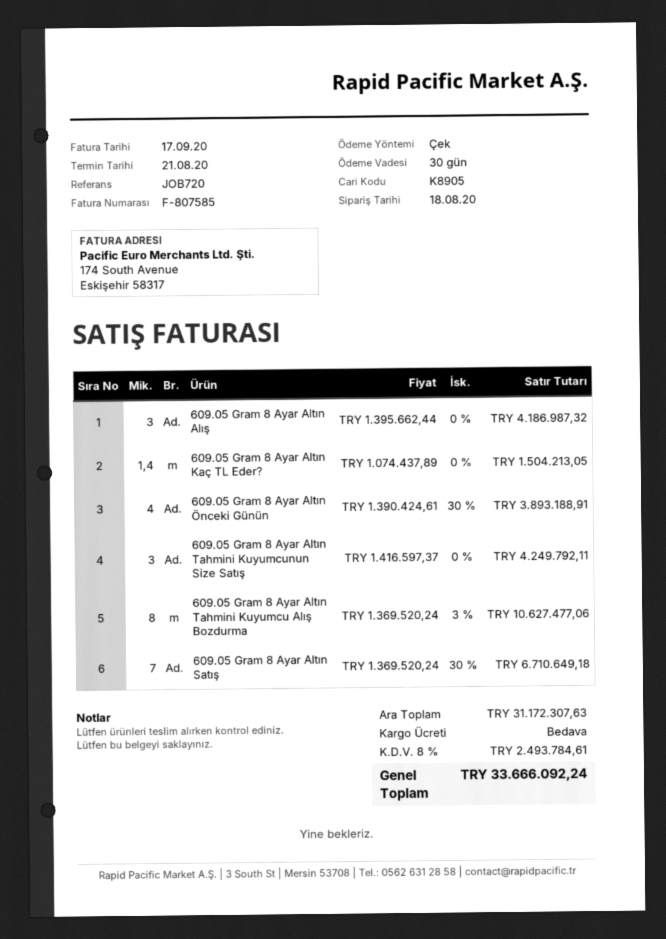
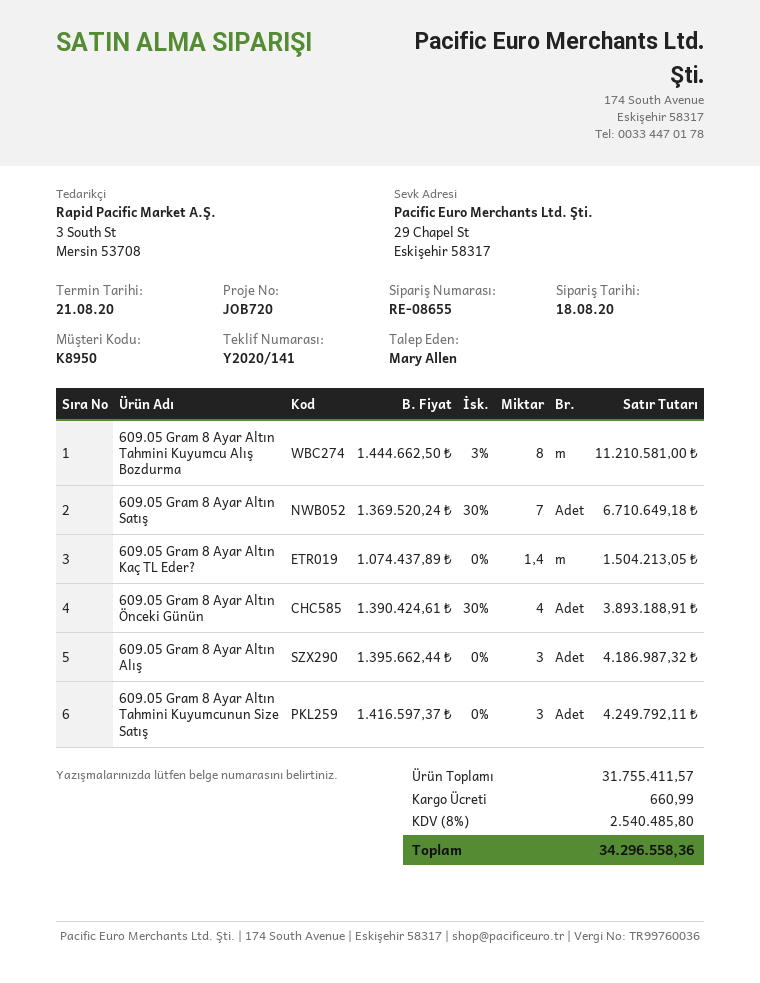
customer number: K8905 -> K8950
609.05 Gram 8 Ayar Altın Tahmini Kuyumcu Alış Bozdurma: 8 x 1369520.24 - 3% = 10627477.06 -> 8 x 1444662.50 - 3% = 11210581.00
subtotal: 31172307.63 -> 31755411.57
shipping: 0.00 -> 660.99
tax: 8% = 2493784.61 -> 8% = 2540485.80
total: 33666092.24 -> 34296558.36

